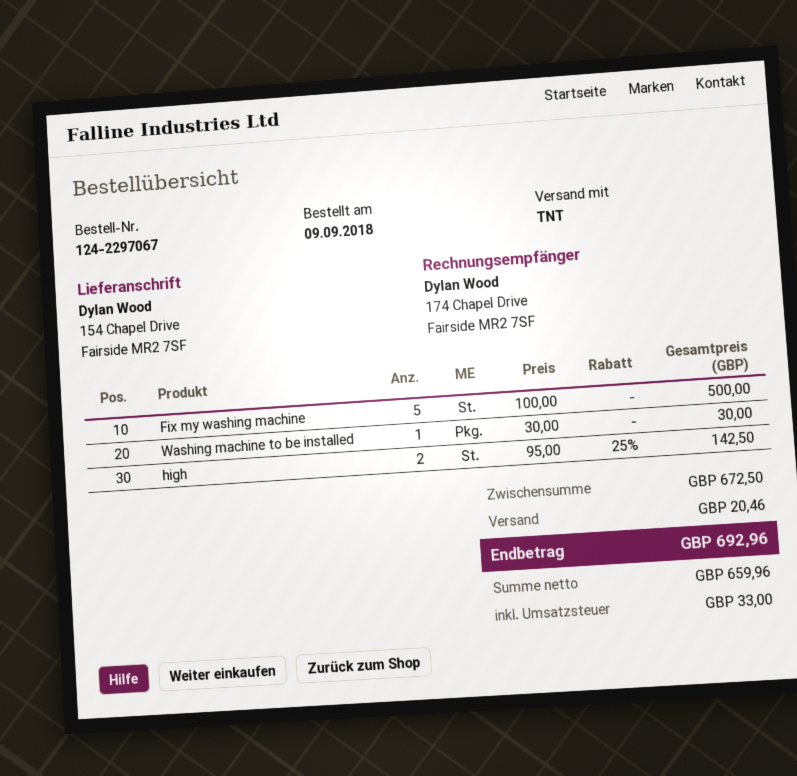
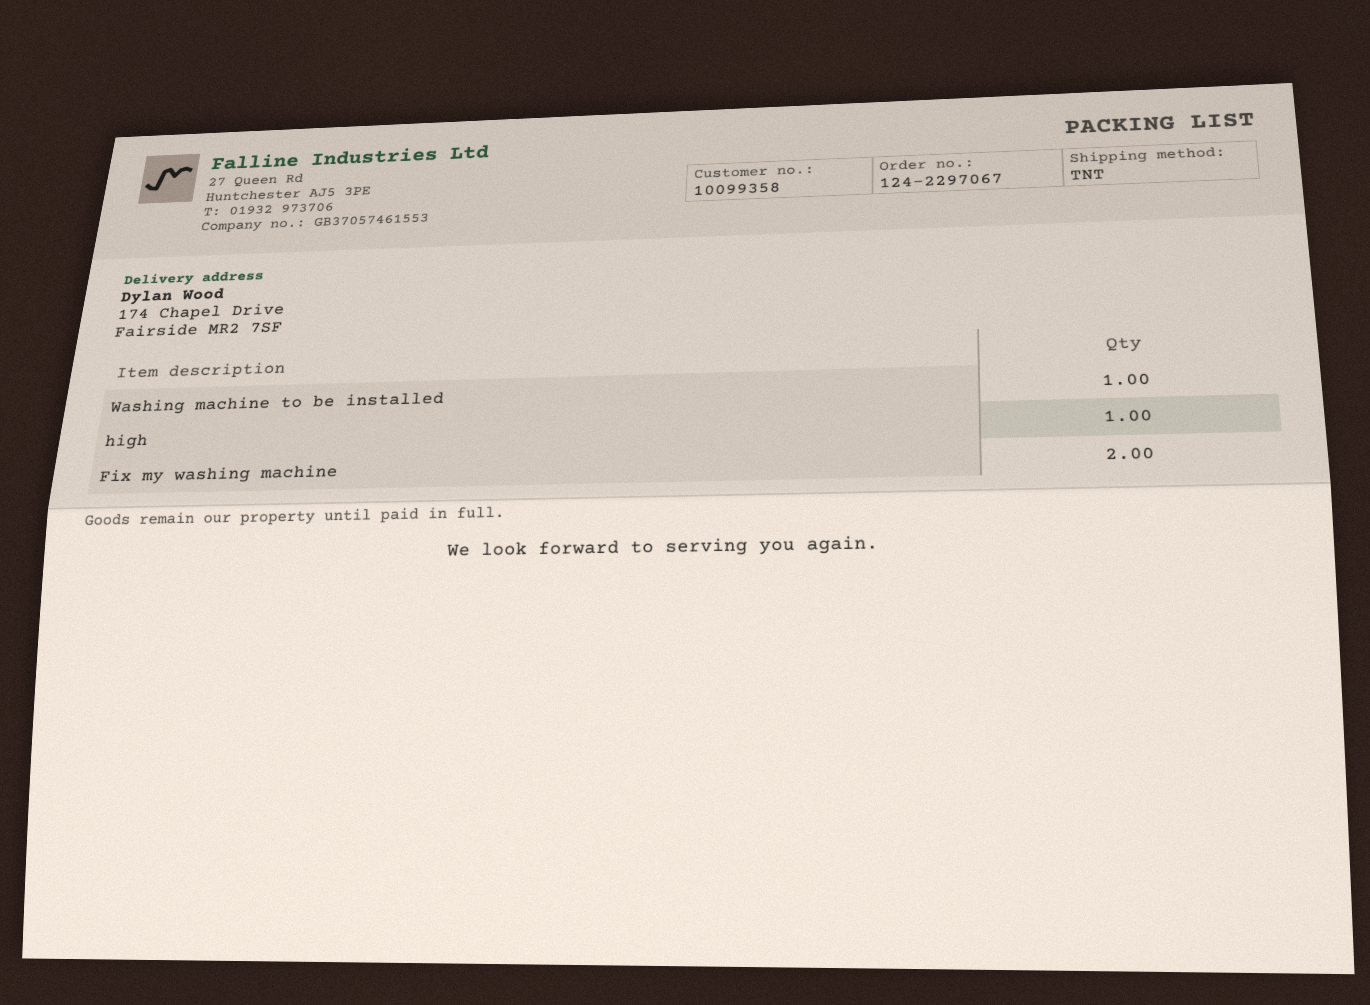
ship to: 154 Chapel Drive, Fairside MR2 7SF -> 174 Chapel Drive, Fairside MR2 7SF
Fix my washing machine: 5 -> 2
high: 2 -> 1

